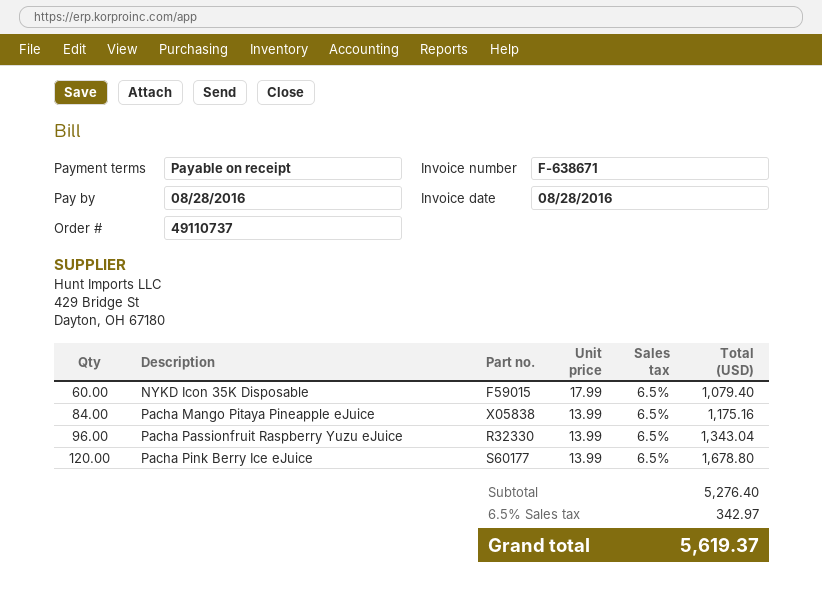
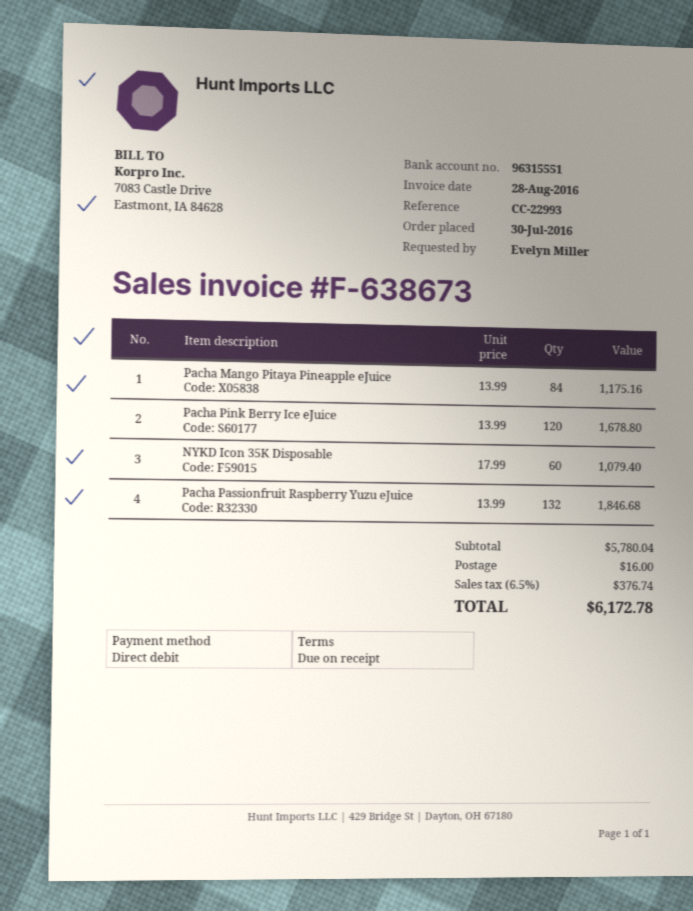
invoice number: F-638671 -> F-638673
Pacha Passionfruit Raspberry Yuzu eJuice: 96 x 13.99 = 1343.04 -> 132 x 13.99 = 1846.68
subtotal: 5276.40 -> 5780.04
shipping: none -> 16.00
tax: 6.5% = 342.97 -> 6.5% = 376.74
total: 5619.37 -> 6172.78

